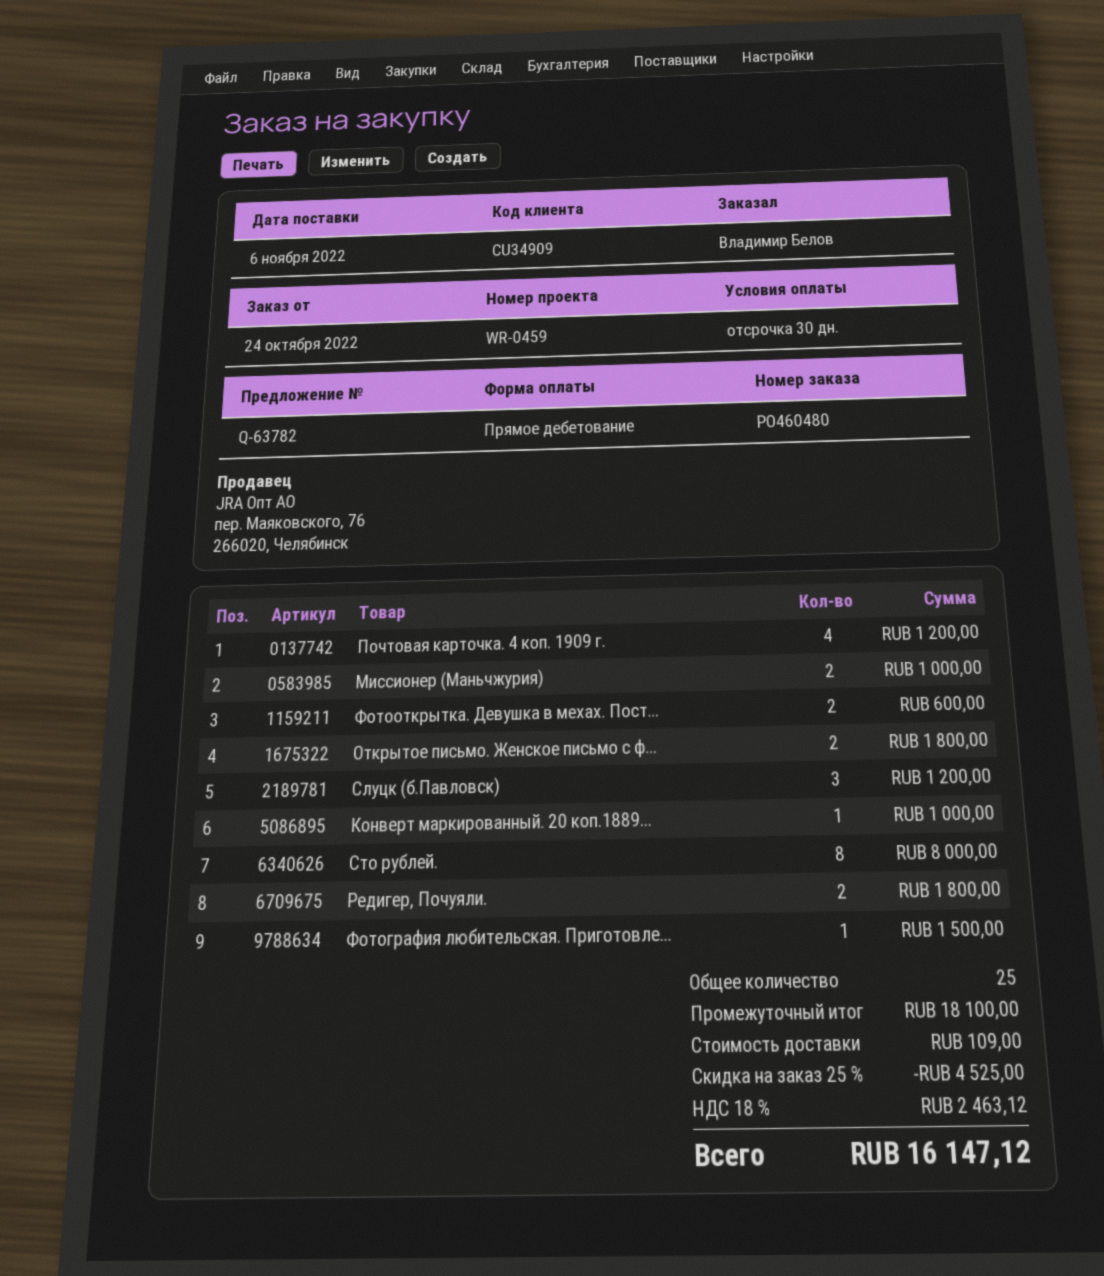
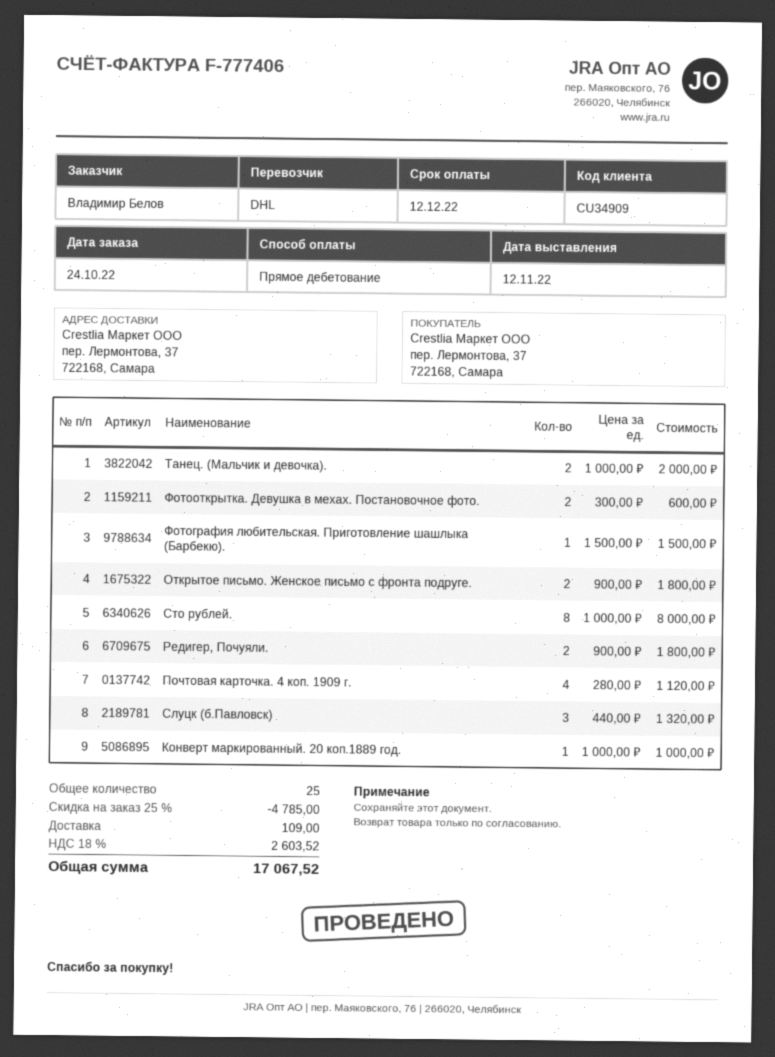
Почтовая карточка. 4 коп. 1909 г.: 4 for 1200.00 -> 4 for 1120.00
Миссионер (Маньчжурия): 2 for 1000.00 -> none
Слуцк (б.Павловск): 3 for 1200.00 -> 3 for 1320.00
Танец. (Мальчик и девочка).: none -> 2 for 2000.00
discount: 25% = 4525.00 -> 25% = 4785.00
tax: 18% = 2463.12 -> 18% = 2603.52
total: 16147.12 -> 17067.52

